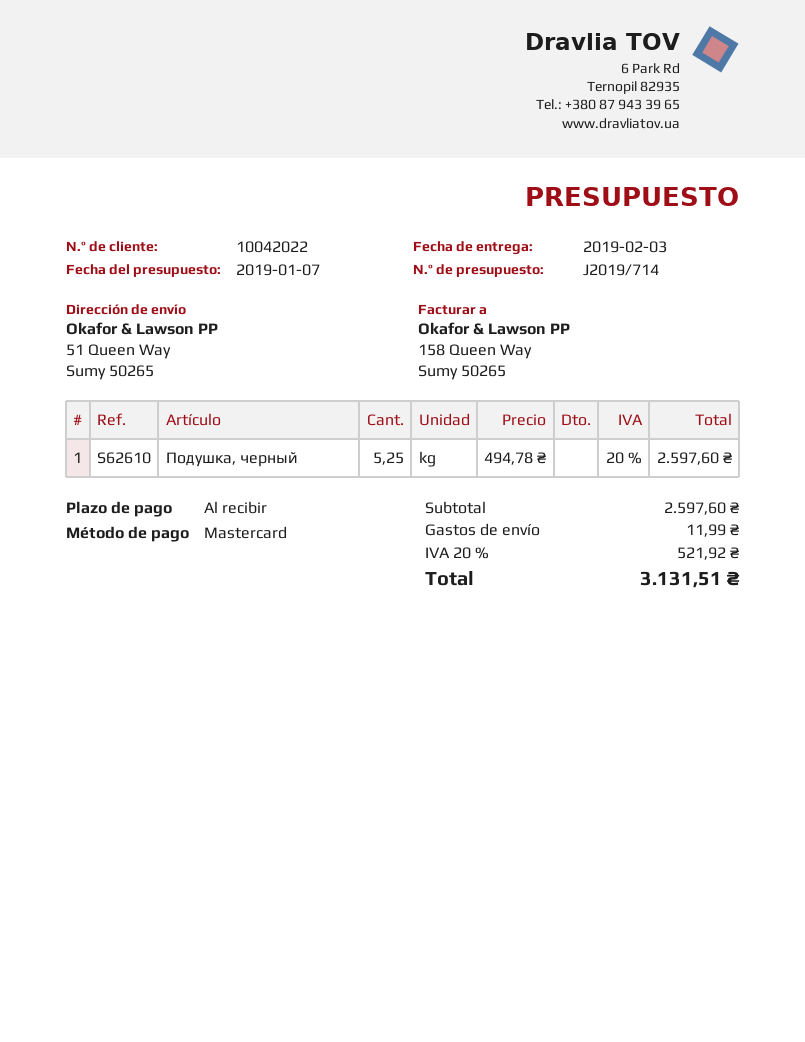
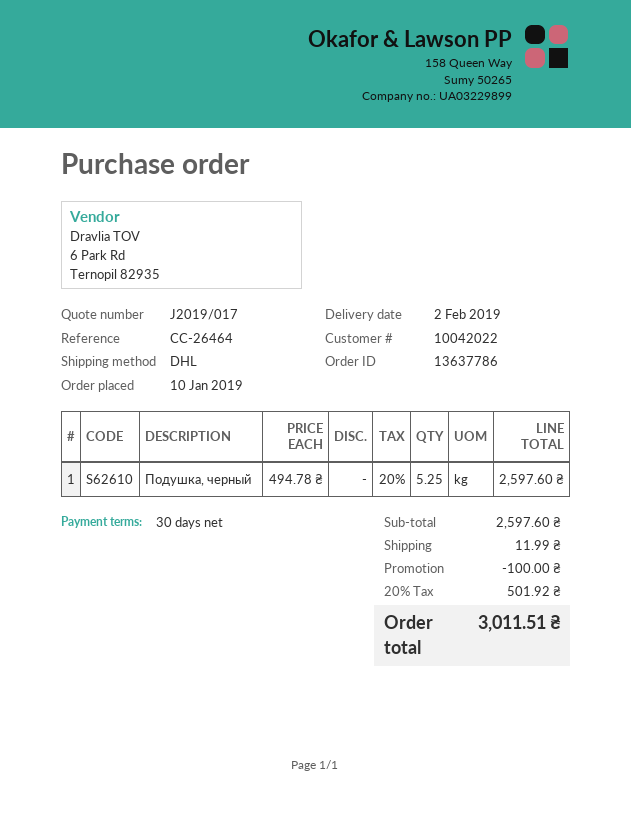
quote number: J2019/714 -> J2019/017
delivery date: 2019-02-03 -> 2019-02-02
payment terms: on receipt -> 30 days
discount: none -> 100.00
tax: 20% = 521.92 -> 20% = 501.92
total: 3131.51 -> 3011.51

